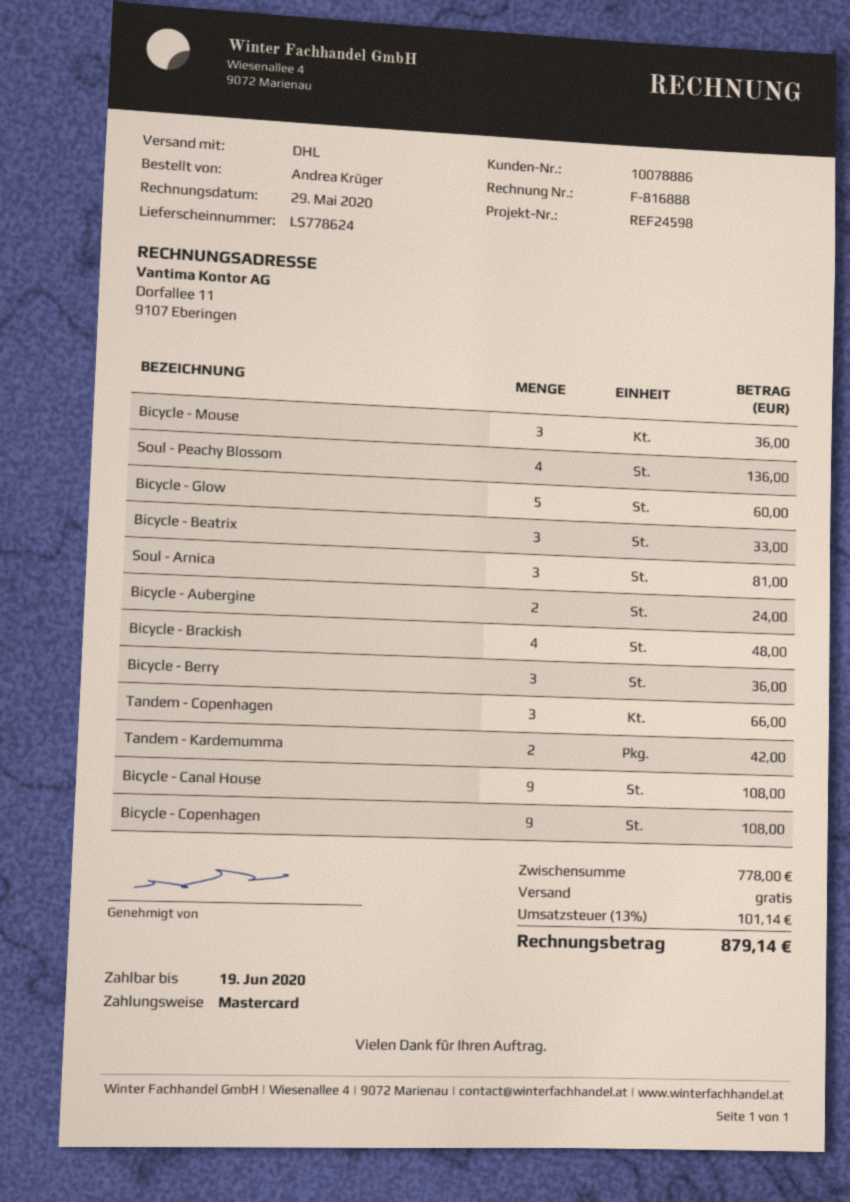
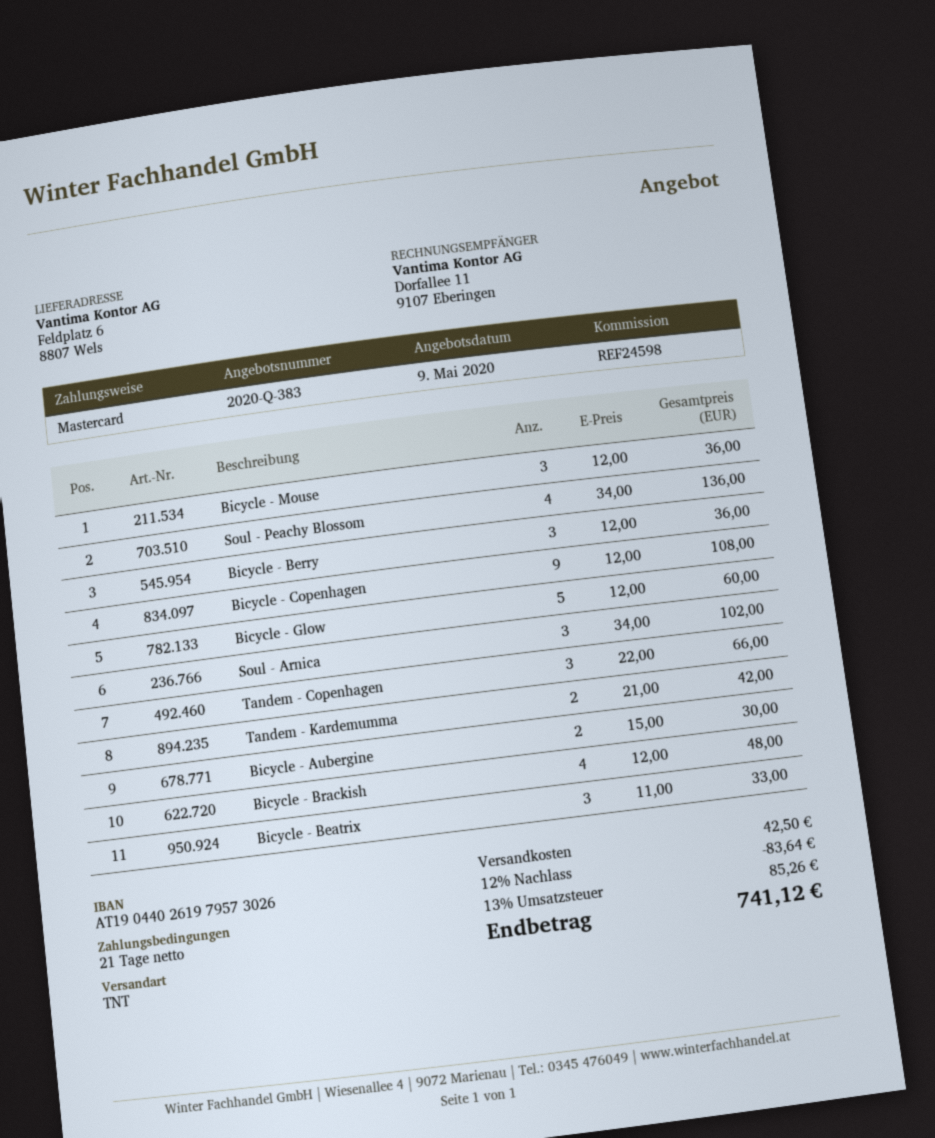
shipping method: DHL -> TNT
Soul - Arnica: 3 for 81.00 -> 3 for 102.00
Bicycle - Aubergine: 2 for 24.00 -> 2 for 30.00
Bicycle - Canal House: 9 for 108.00 -> none
discount: none -> 12% = 83.64
shipping: 0.00 -> 42.50
tax: 13% = 101.14 -> 13% = 85.26
total: 879.14 -> 741.12

